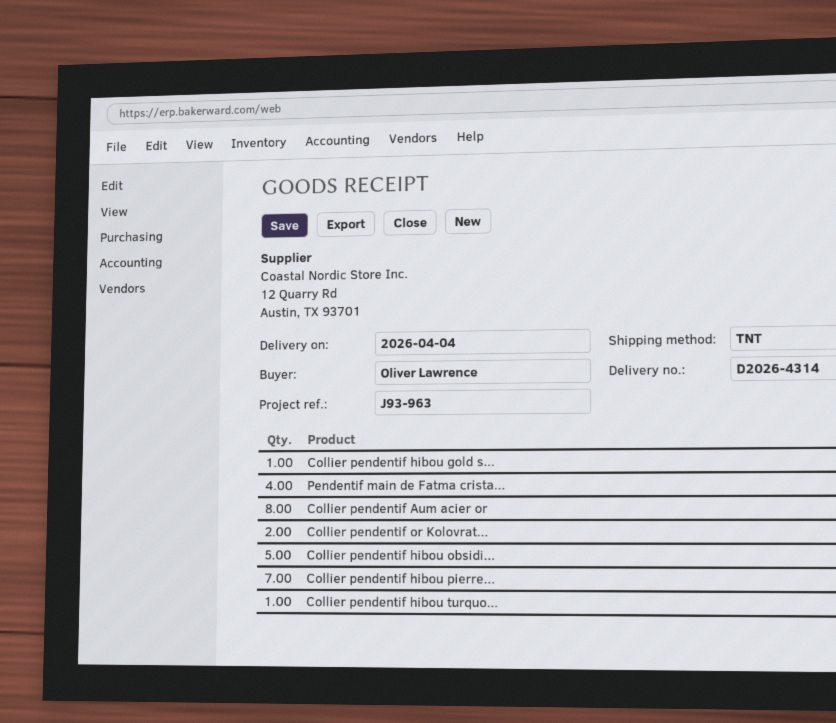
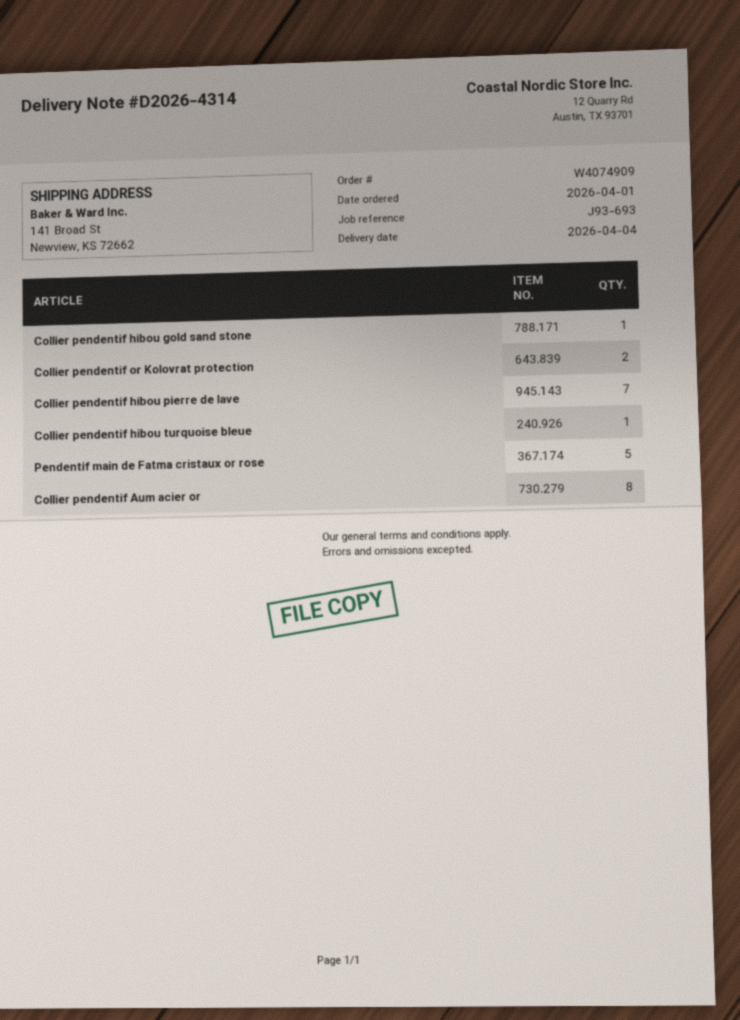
reference: J93-963 -> J93-693
Pendentif main de Fatma crista...: 4 -> 5
Collier pendentif hibou obsidi...: 5 -> none

